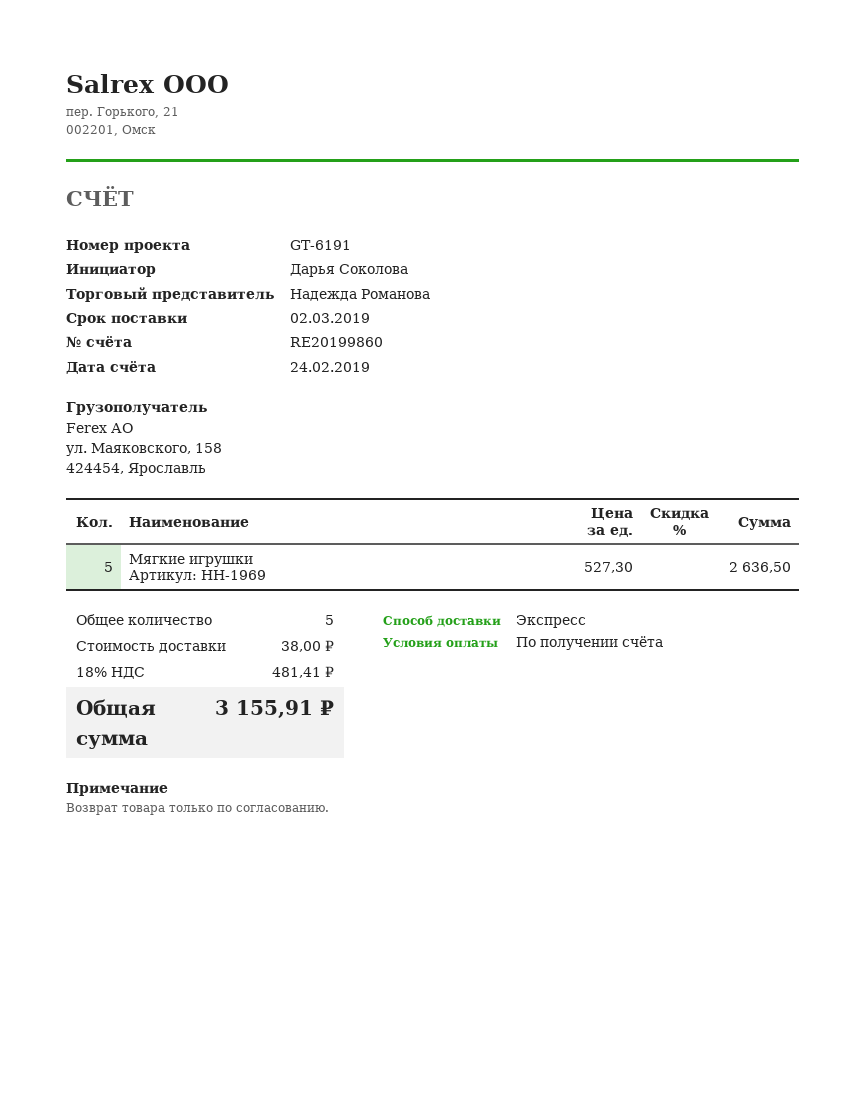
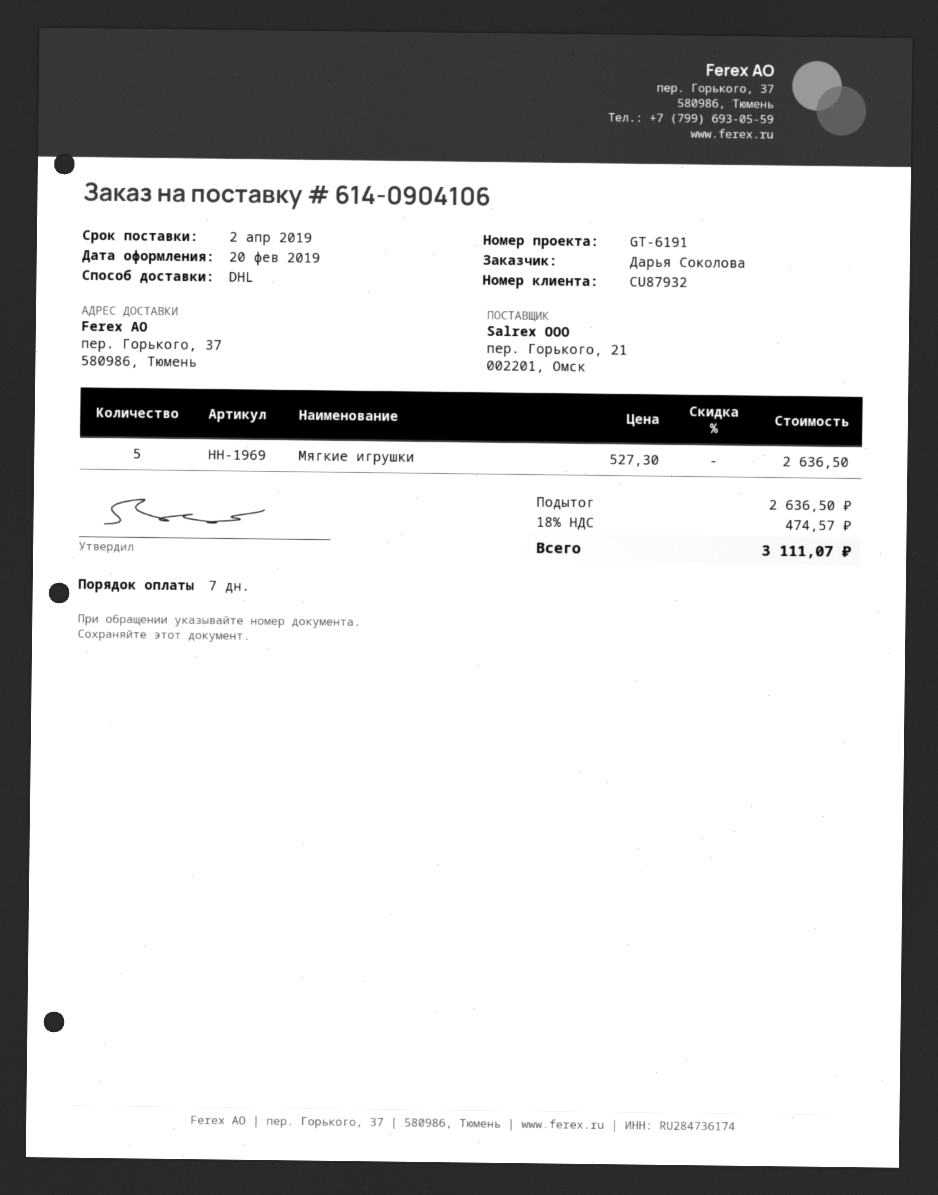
delivery date: 2019-03-02 -> 2019-04-02
payment terms: on receipt -> 7 days
shipping method: express -> DHL
ship to: ул. Маяковского, 158, 424454, Ярославль -> пер. Горького, 37, 580986, Тюмень
shipping: 38.00 -> none
tax: 18% = 481.41 -> 18% = 474.57
total: 3155.91 -> 3111.07

